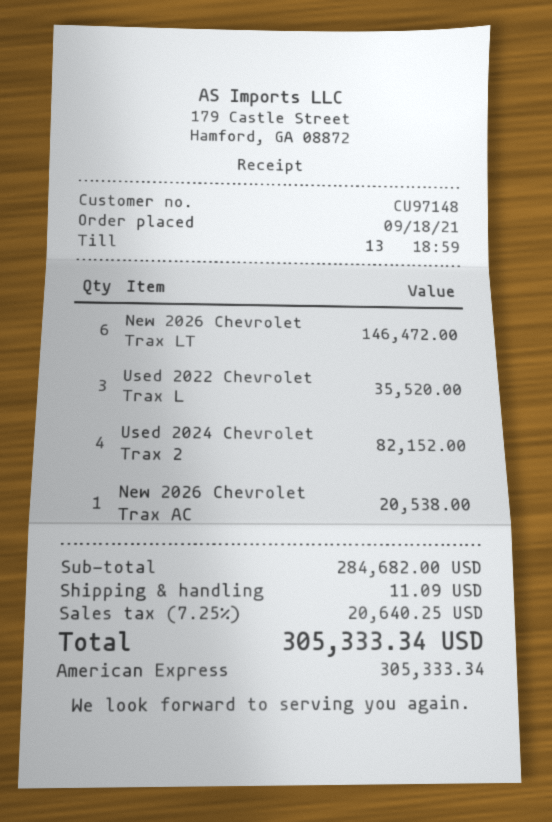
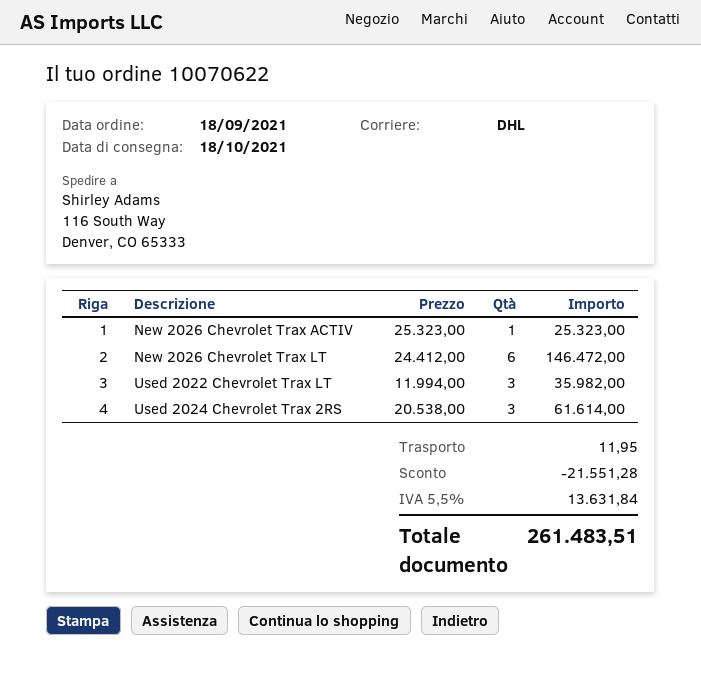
Used 2022 Chevrolet Trax L: 3 for 35520.00 -> 3 for 35982.00
Used 2024 Chevrolet Trax 2: 4 for 82152.00 -> 3 for 61614.00
New 2026 Chevrolet Trax AC: 1 for 20538.00 -> 1 for 25323.00
discount: none -> 21551.28
shipping: 11.09 -> 11.95
tax: 7.25% = 20640.25 -> 5.5% = 13631.84
total: 305333.34 -> 261483.51

